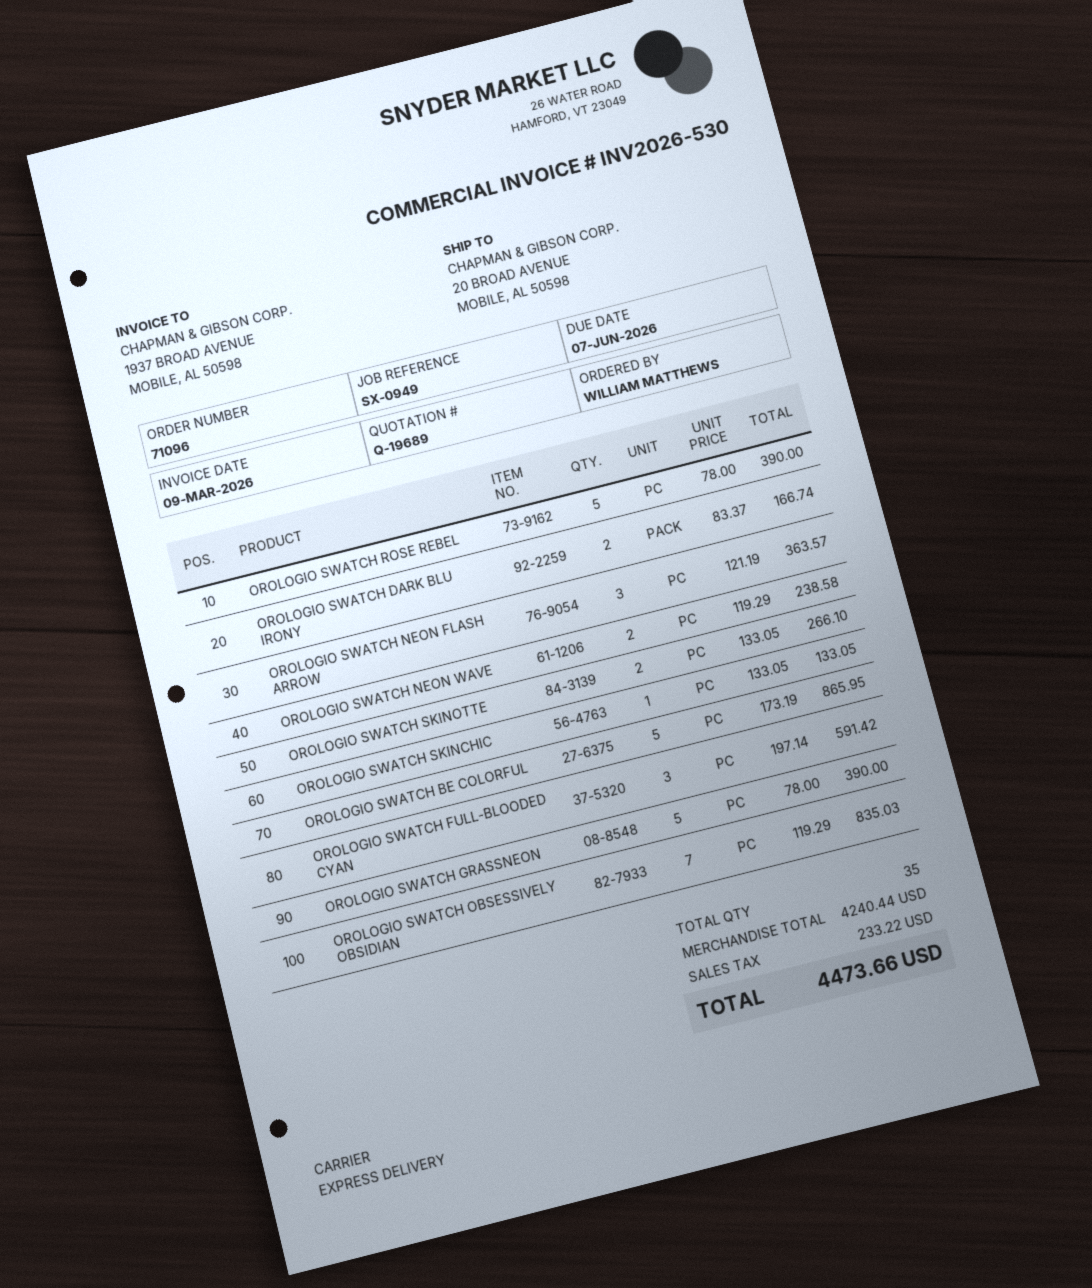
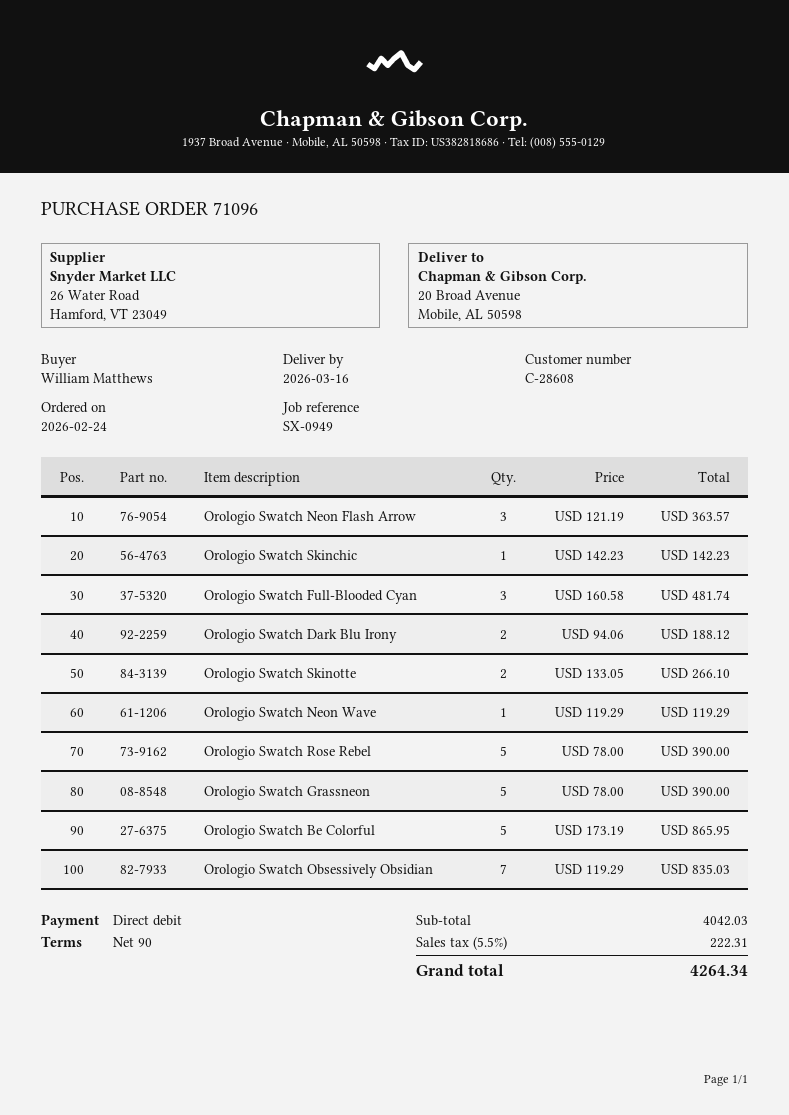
OROLOGIO SWATCH DARK BLU IRONY: 2 x 83.37 = 166.74 -> 2 x 94.06 = 188.12
OROLOGIO SWATCH NEON WAVE: 2 x 119.29 = 238.58 -> 1 x 119.29 = 119.29
OROLOGIO SWATCH SKINCHIC: 1 x 133.05 = 133.05 -> 1 x 142.23 = 142.23
OROLOGIO SWATCH FULL-BLOODED CYAN: 3 x 197.14 = 591.42 -> 3 x 160.58 = 481.74
subtotal: 4240.44 -> 4042.03
tax: 233.22 -> 222.31
total: 4473.66 -> 4264.34

